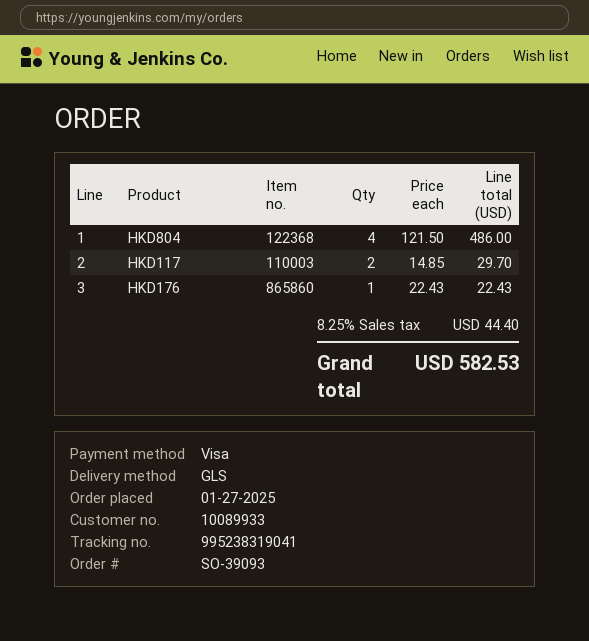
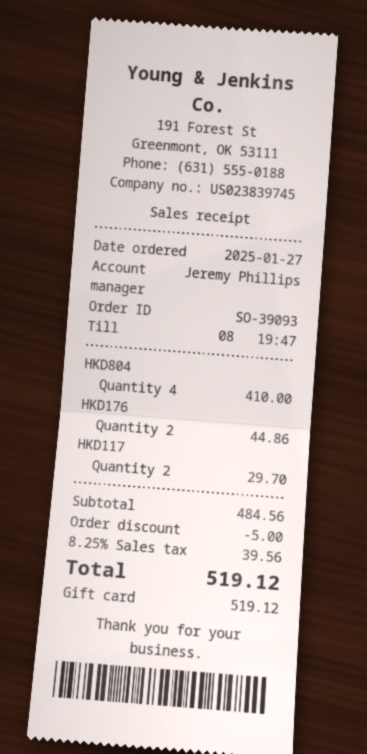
payment method: Visa -> gift card
HKD804: 4 for 486.00 -> 4 for 410.00
HKD176: 1 for 22.43 -> 2 for 44.86
discount: none -> 5.00
tax: 8.25% = 44.40 -> 8.25% = 39.56
total: 582.53 -> 519.12

